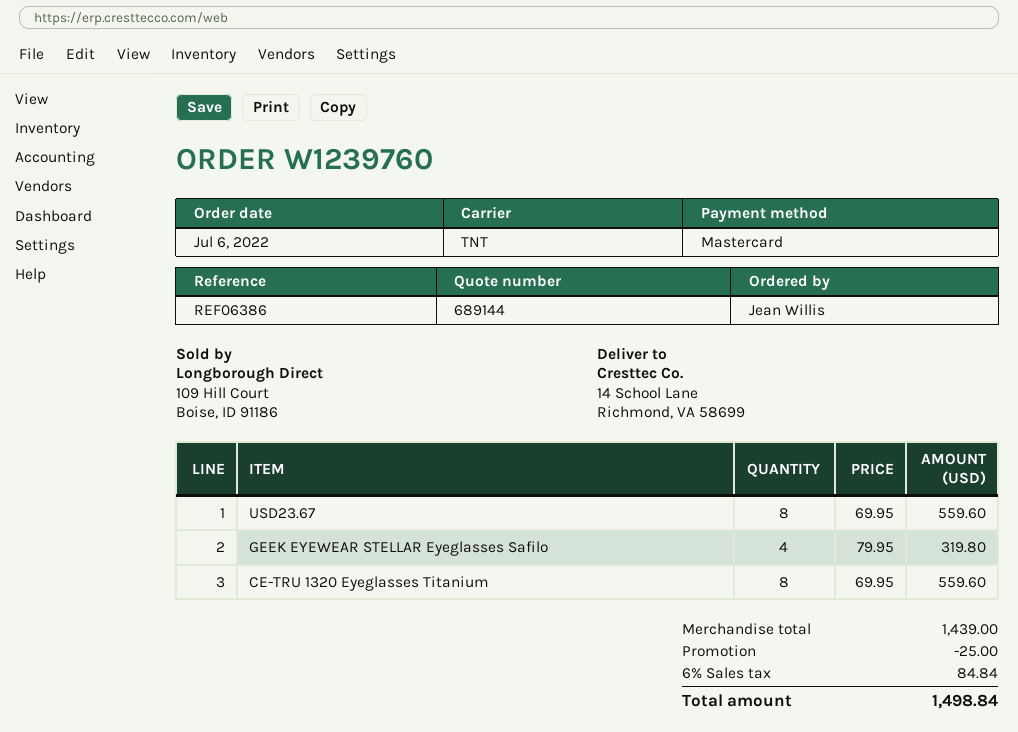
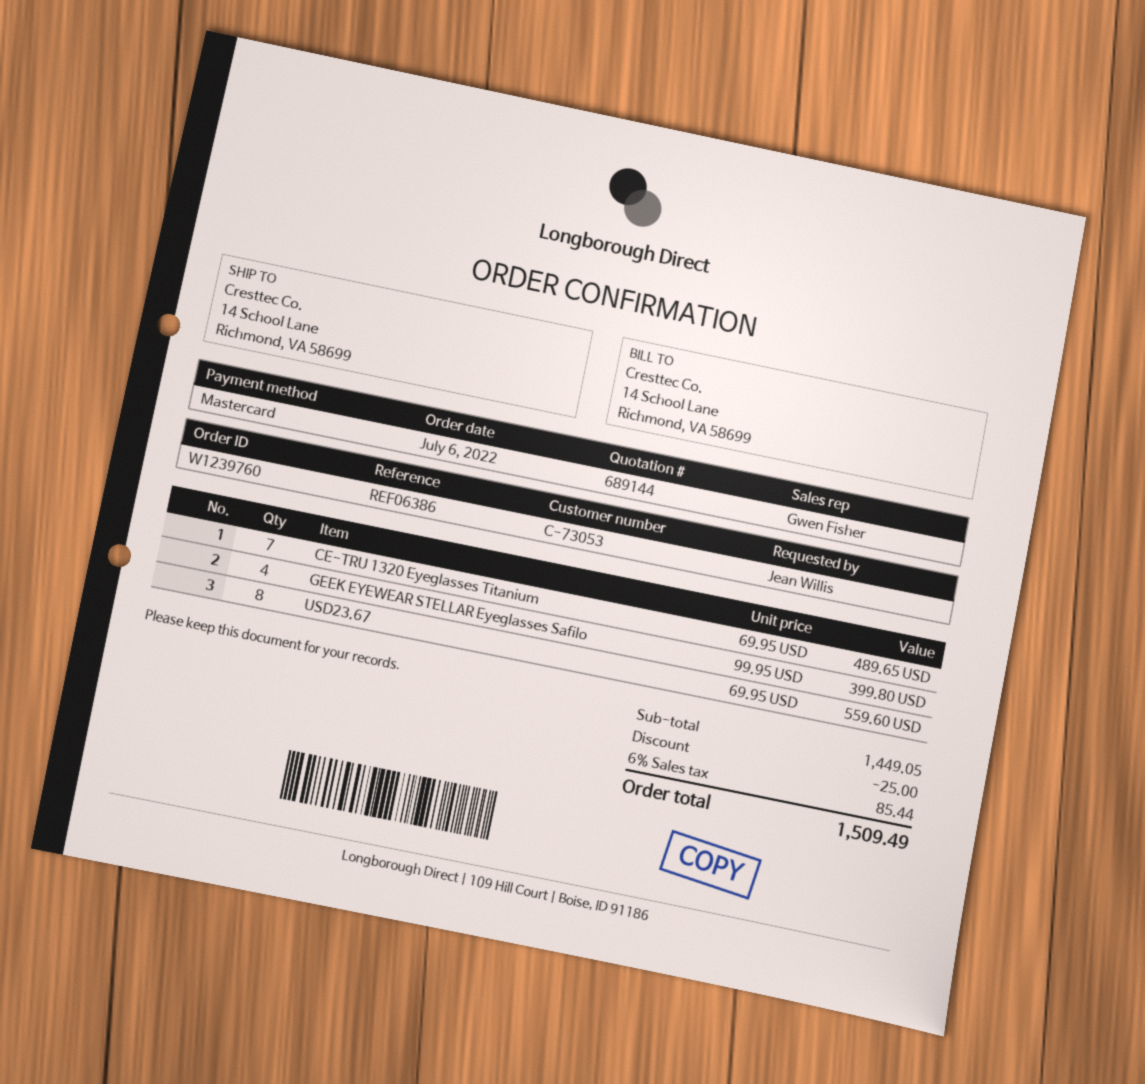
GEEK EYEWEAR STELLAR Eyeglasses Safilo: 4 x 79.95 = 319.80 -> 4 x 99.95 = 399.80
CE-TRU 1320 Eyeglasses Titanium: 8 x 69.95 = 559.60 -> 7 x 69.95 = 489.65
subtotal: 1439.00 -> 1449.05
tax: 6% = 84.84 -> 6% = 85.44
total: 1498.84 -> 1509.49

